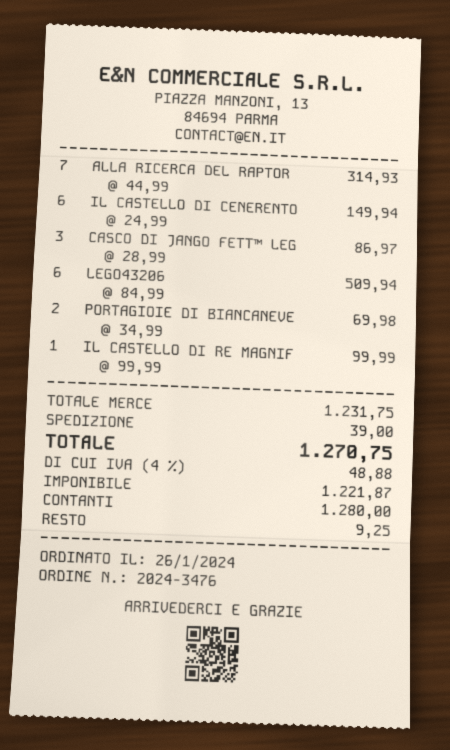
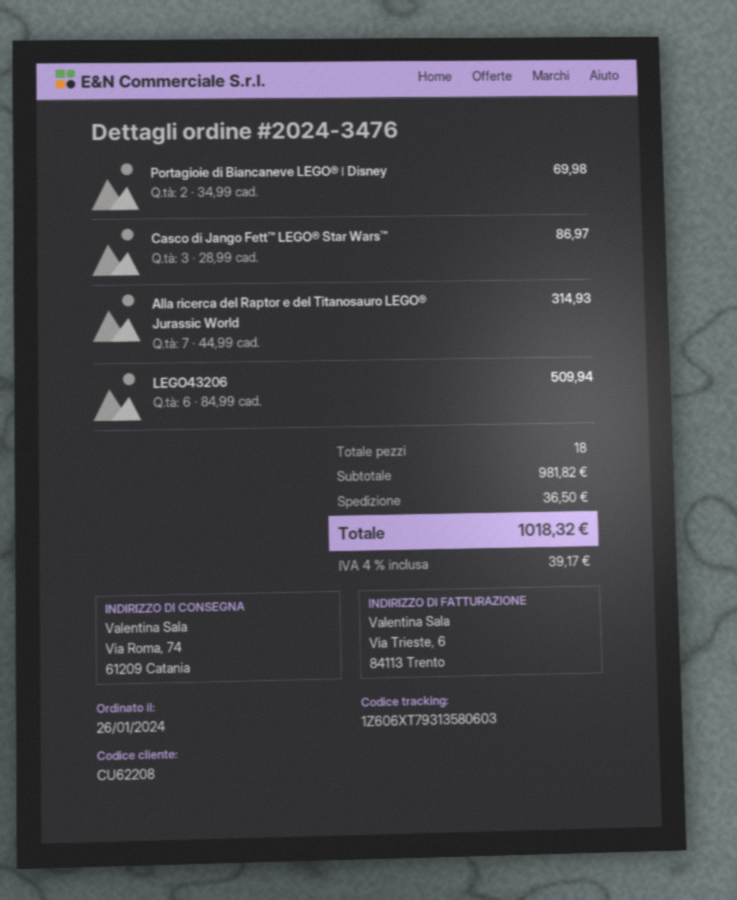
IL CASTELLO DI CENERENTO: 6 x 24.99 = 149.94 -> none
IL CASTELLO DI RE MAGNIF: 1 x 99.99 = 99.99 -> none
subtotal: 1231.75 -> 981.82
shipping: 39.00 -> 36.50
tax: 4% = 48.88 -> 4% = 39.17
total: 1270.75 -> 1018.32

